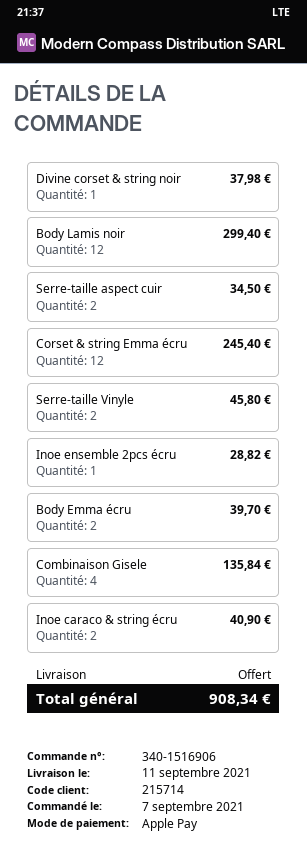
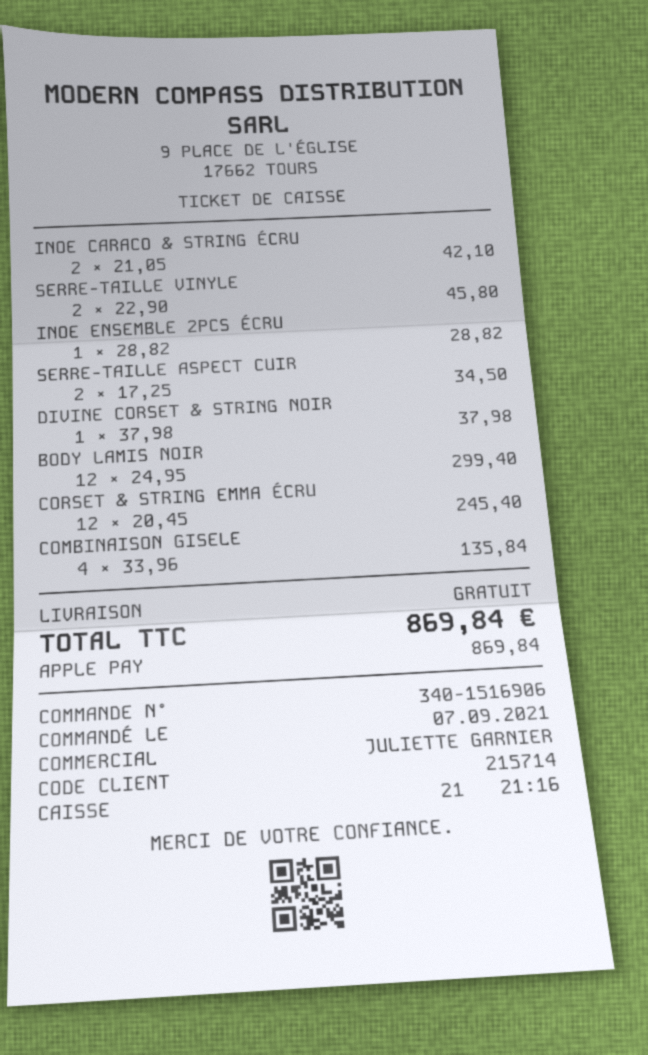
Body Emma écru: 2 for 39.70 -> none
Inoe caraco & string écru: 2 for 40.90 -> 2 for 42.10
total: 908.34 -> 869.84

